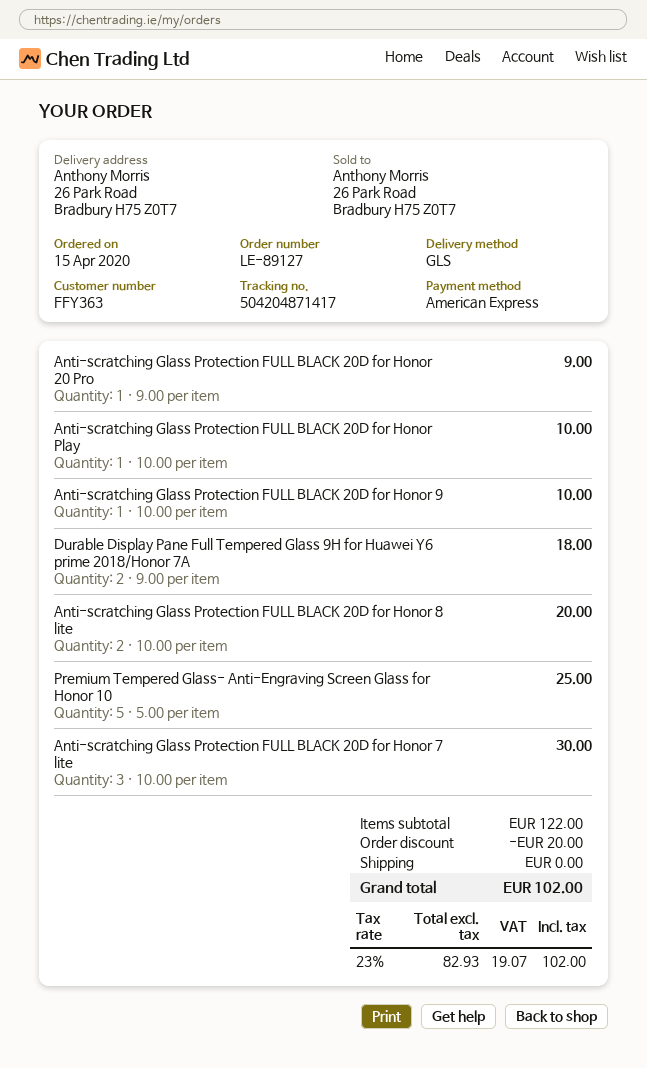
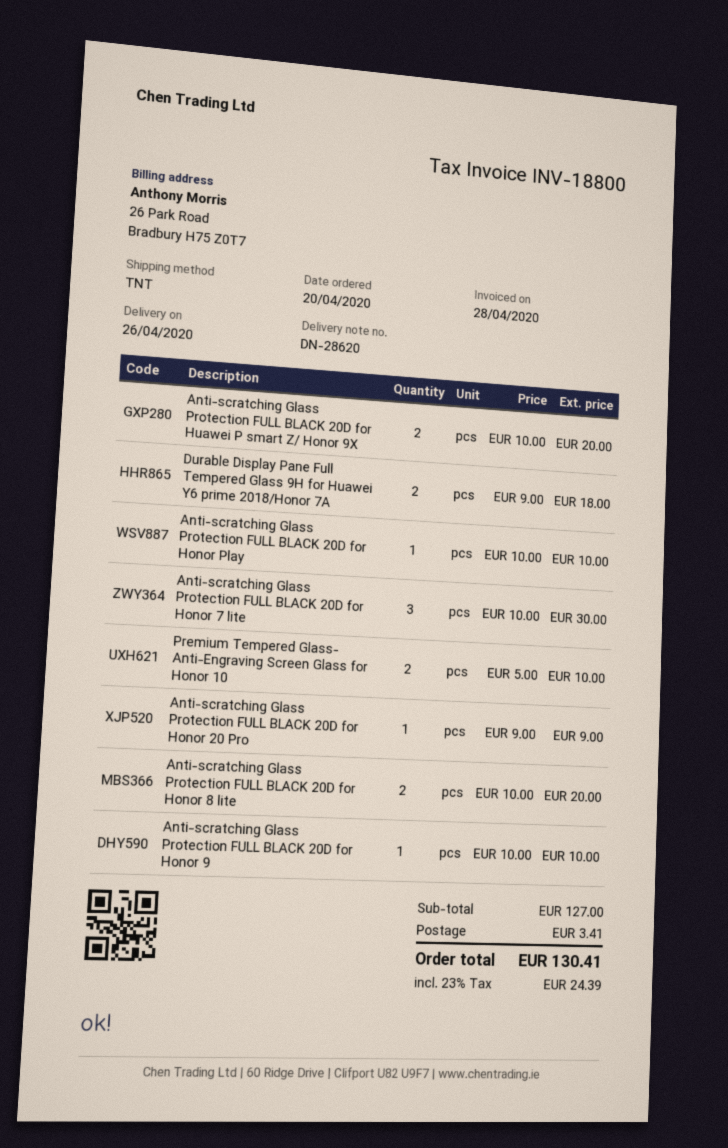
order date: 2020-04-15 -> 2020-04-20
shipping method: GLS -> TNT
Premium Tempered Glass- Anti-Engraving Screen Glass for Honor 10: 5 x 5.00 = 25.00 -> 2 x 5.00 = 10.00
Anti-scratching Glass Protection FULL BLACK 20D for Huawei P smart Z/ Honor 9X: none -> 2 x 10.00 = 20.00
subtotal: 122.00 -> 127.00
discount: 20.00 -> none
shipping: 0.00 -> 3.41
tax: 23% = 19.07 -> 23% = 24.39
total: 102.00 -> 130.41

